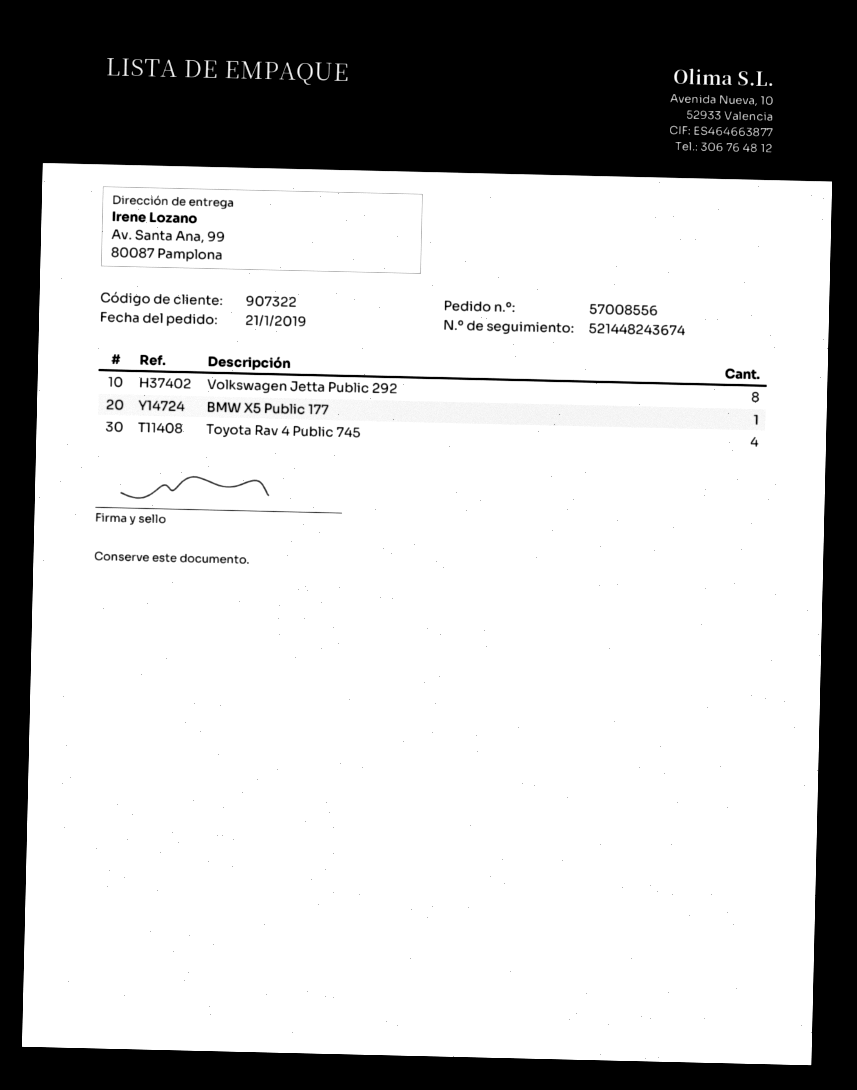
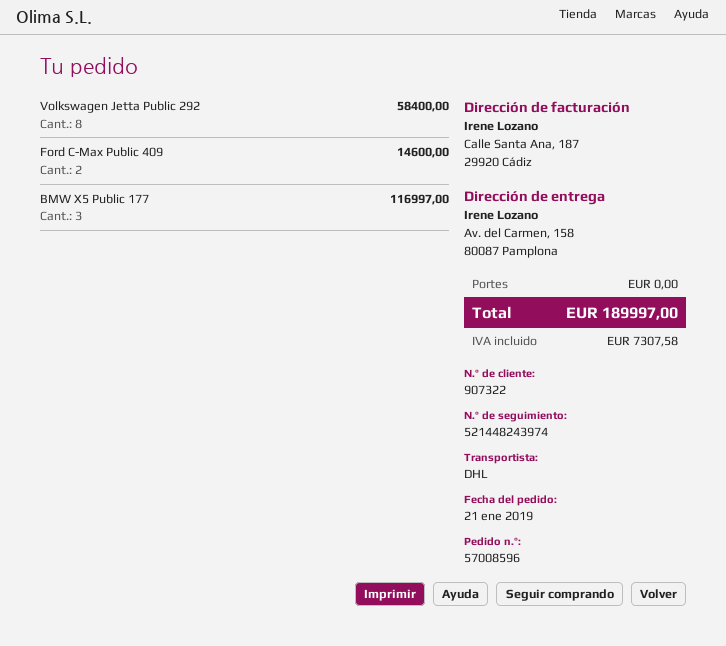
order number: 57008556 -> 57008596
tracking number: 521448243674 -> 521448243974
ship to: Av. Santa Ana, 99, 80087 Pamplona -> Av. del Carmen, 158, 80087 Pamplona
BMW X5 Public 177: 1 -> 3
Toyota Rav 4 Public 745: 4 -> none
Ford C-Max Public 409: none -> 2

